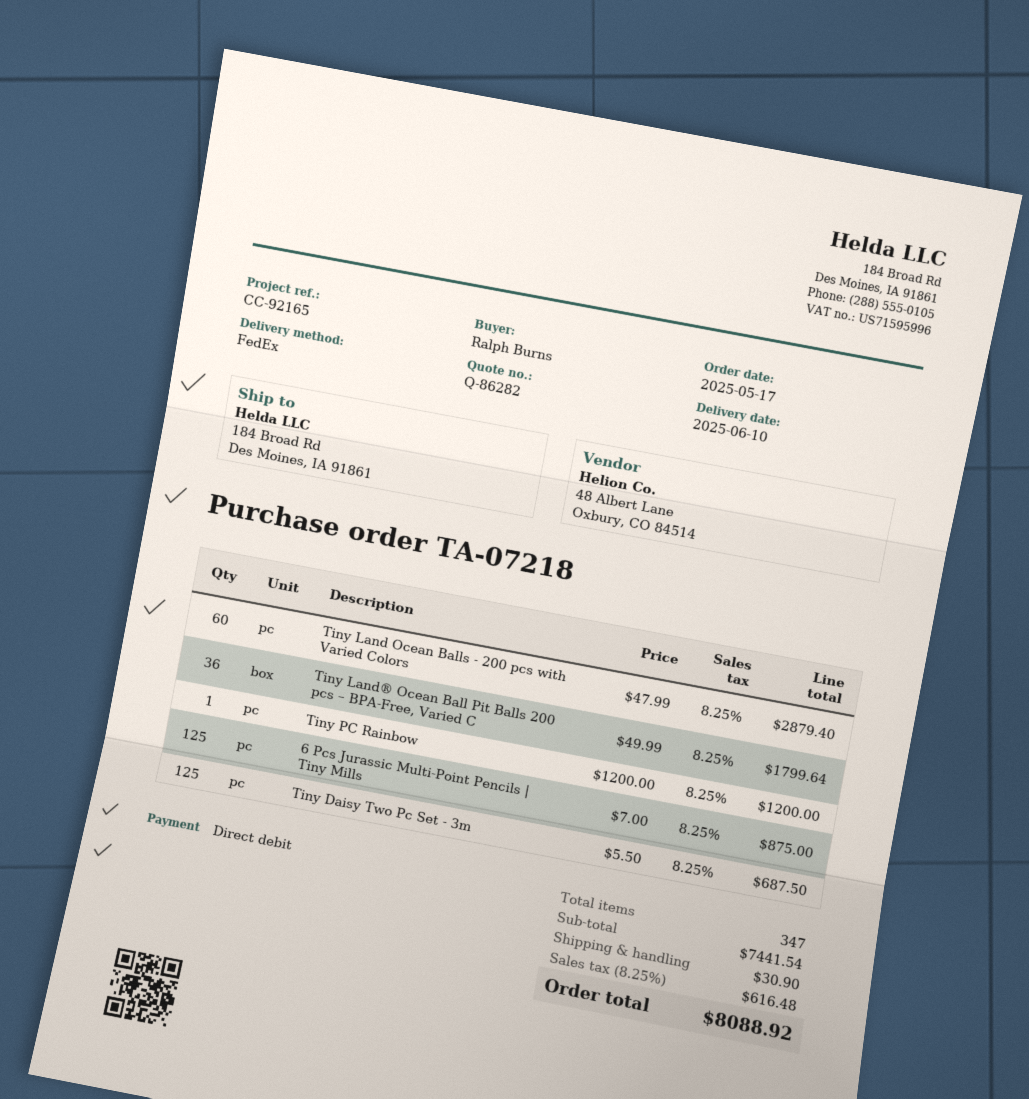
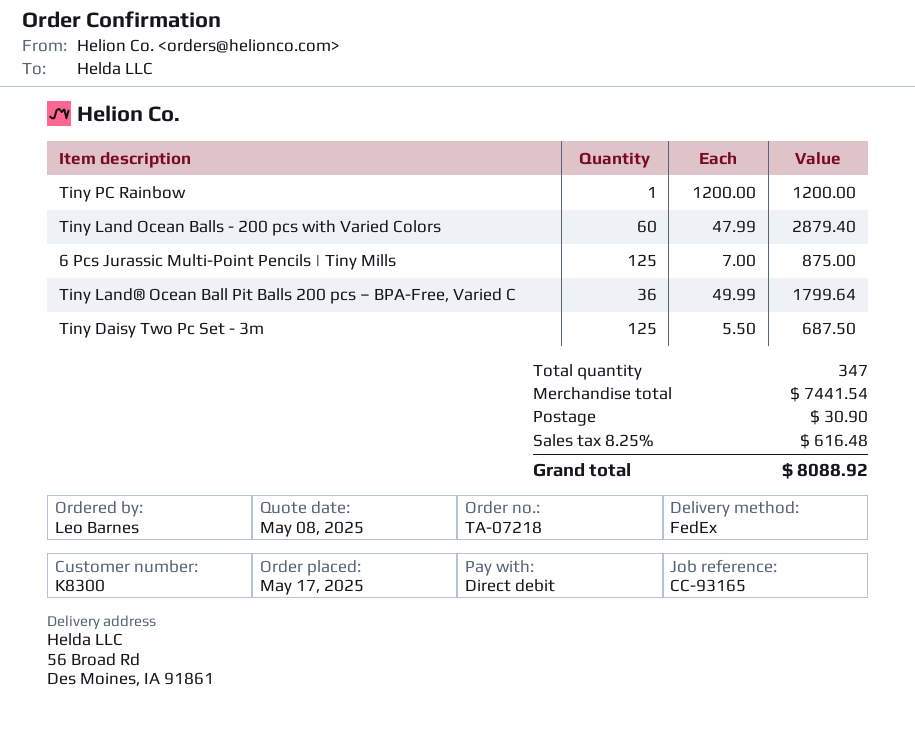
reference: CC-92165 -> CC-93165
ordered by: Ralph Burns -> Leo Barnes
ship to: 184 Broad Rd, Des Moines, IA 91861 -> 56 Broad Rd, Des Moines, IA 91861

